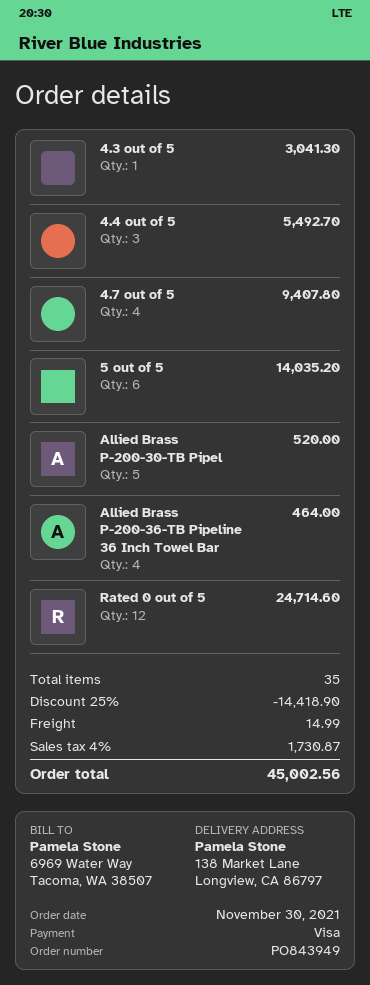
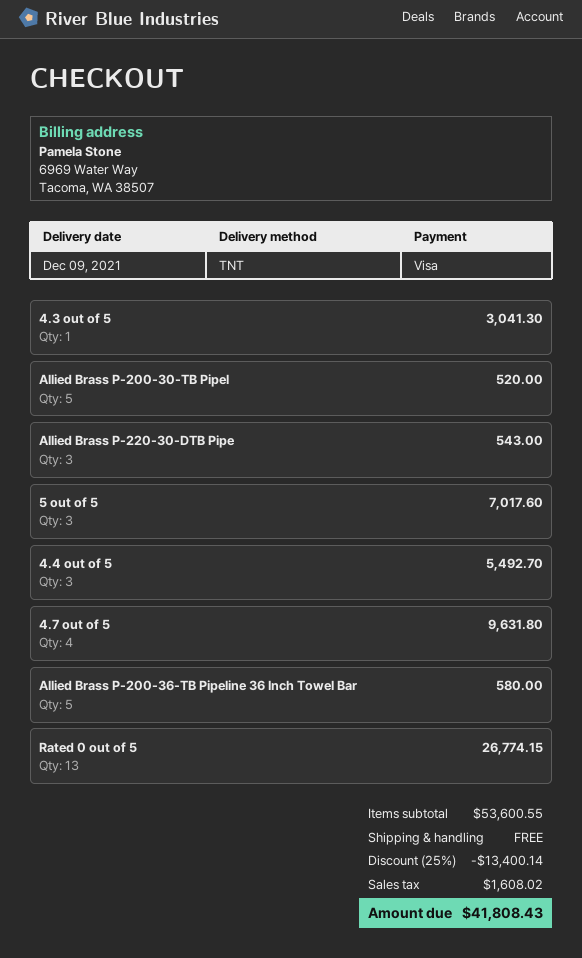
4.7 out of 5: 4 for 9407.80 -> 4 for 9631.80
5 out of 5: 6 for 14035.20 -> 3 for 7017.60
Allied Brass P-200-36-TB Pipeline 36 Inch Towel Bar: 4 for 464.00 -> 5 for 580.00
Rated 0 out of 5: 12 for 24714.60 -> 13 for 26774.15
Allied Brass P-220-30-DTB Pipe: none -> 3 for 543.00
discount: 25% = 14418.90 -> 25% = 13400.14
shipping: 14.99 -> 0.00
tax: 1730.87 -> 1608.02
total: 45002.56 -> 41808.43

